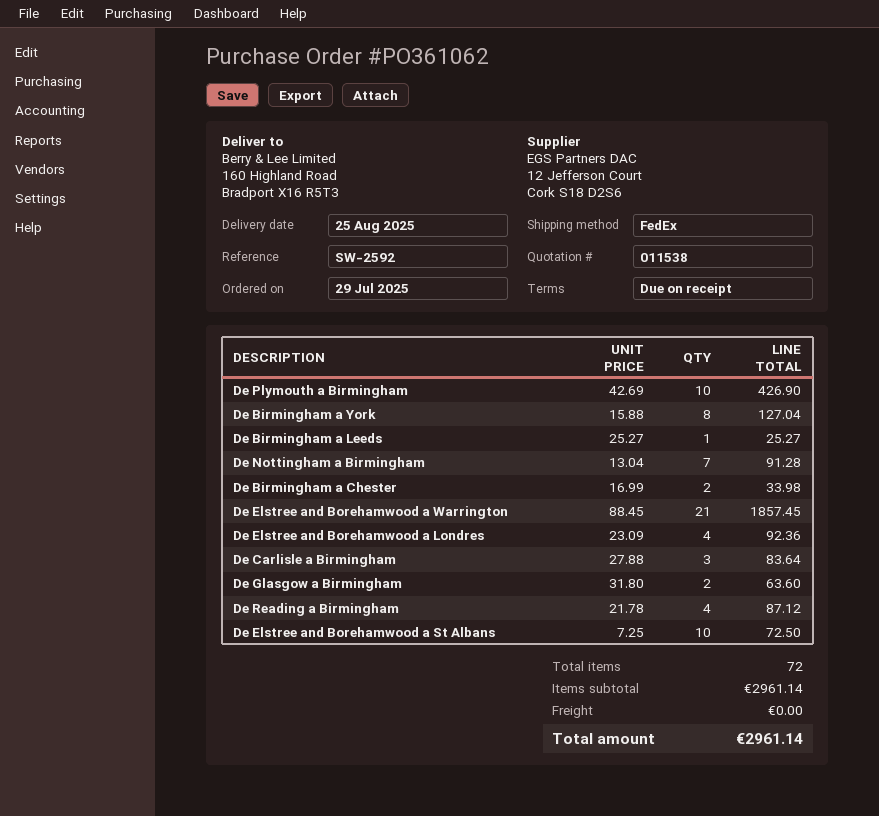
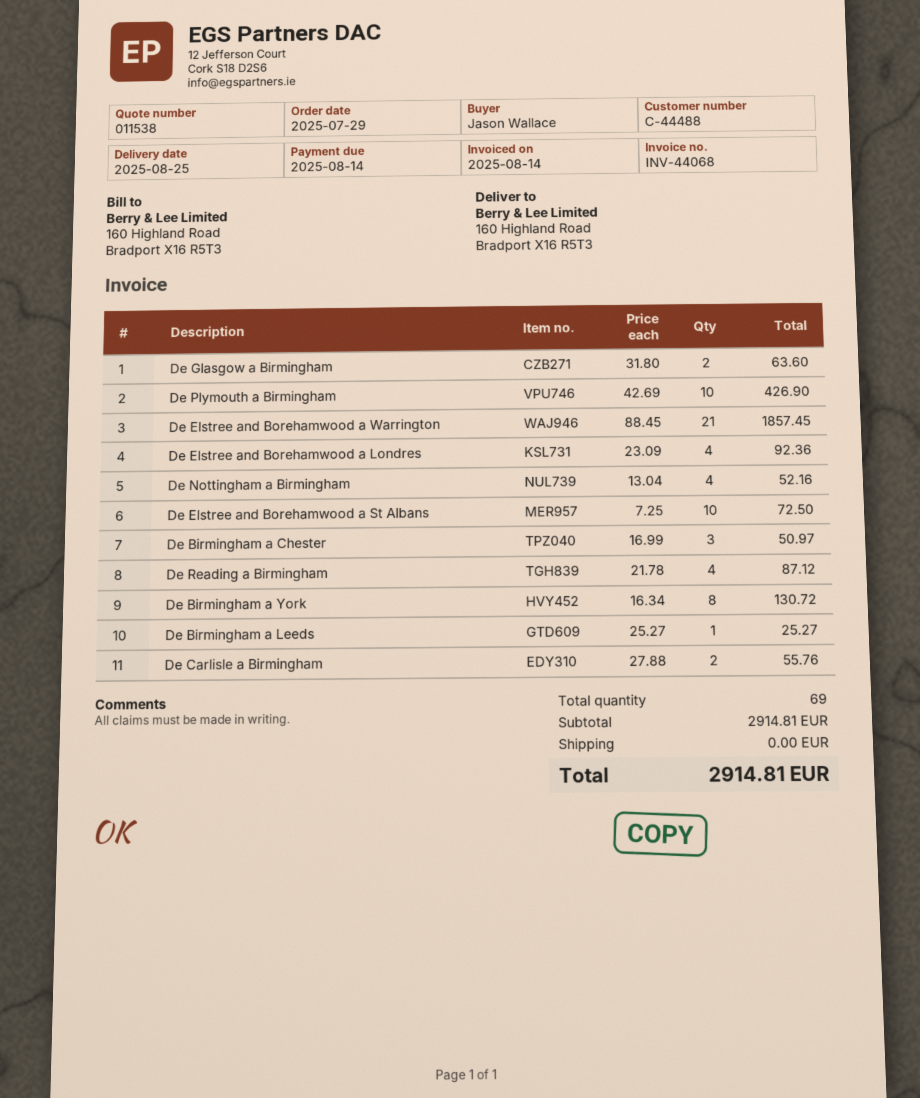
De Birmingham a York: 8 x 15.88 = 127.04 -> 8 x 16.34 = 130.72
De Nottingham a Birmingham: 7 x 13.04 = 91.28 -> 4 x 13.04 = 52.16
De Birmingham a Chester: 2 x 16.99 = 33.98 -> 3 x 16.99 = 50.97
De Carlisle a Birmingham: 3 x 27.88 = 83.64 -> 2 x 27.88 = 55.76
total quantity: 72 -> 69
subtotal: 2961.14 -> 2914.81
total: 2961.14 -> 2914.81

